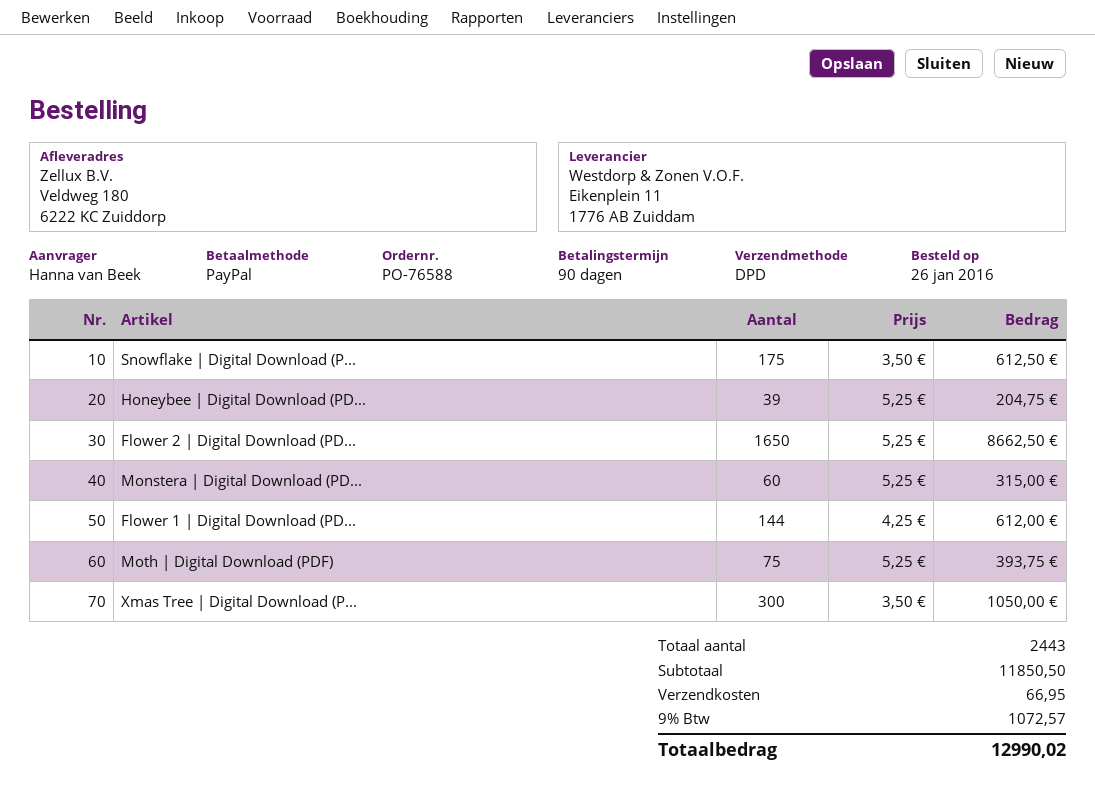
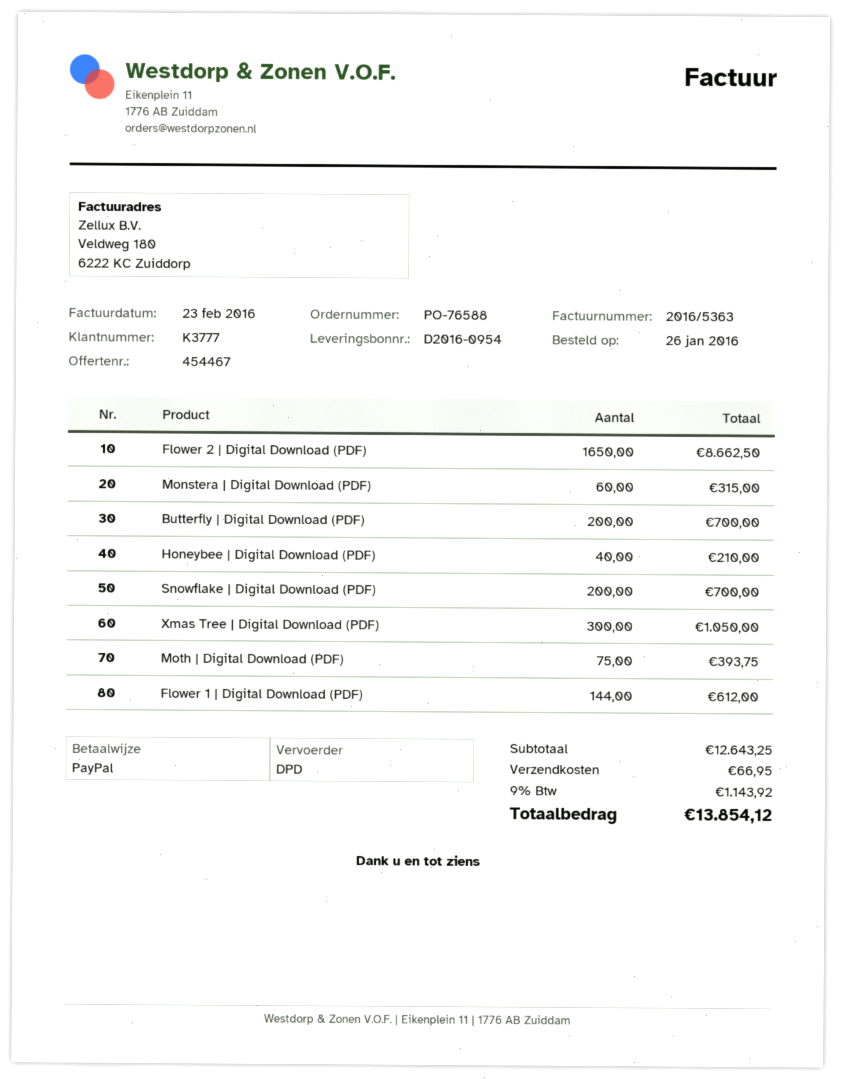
Snowflake | Digital Download (P...: 175 for 612.50 -> 200 for 700.00
Honeybee | Digital Download (PD...: 39 for 204.75 -> 40 for 210.00
Butterfly | Digital Download (PDF): none -> 200 for 700.00
subtotal: 11850.50 -> 12643.25
tax: 9% = 1072.57 -> 9% = 1143.92
total: 12990.02 -> 13854.12

